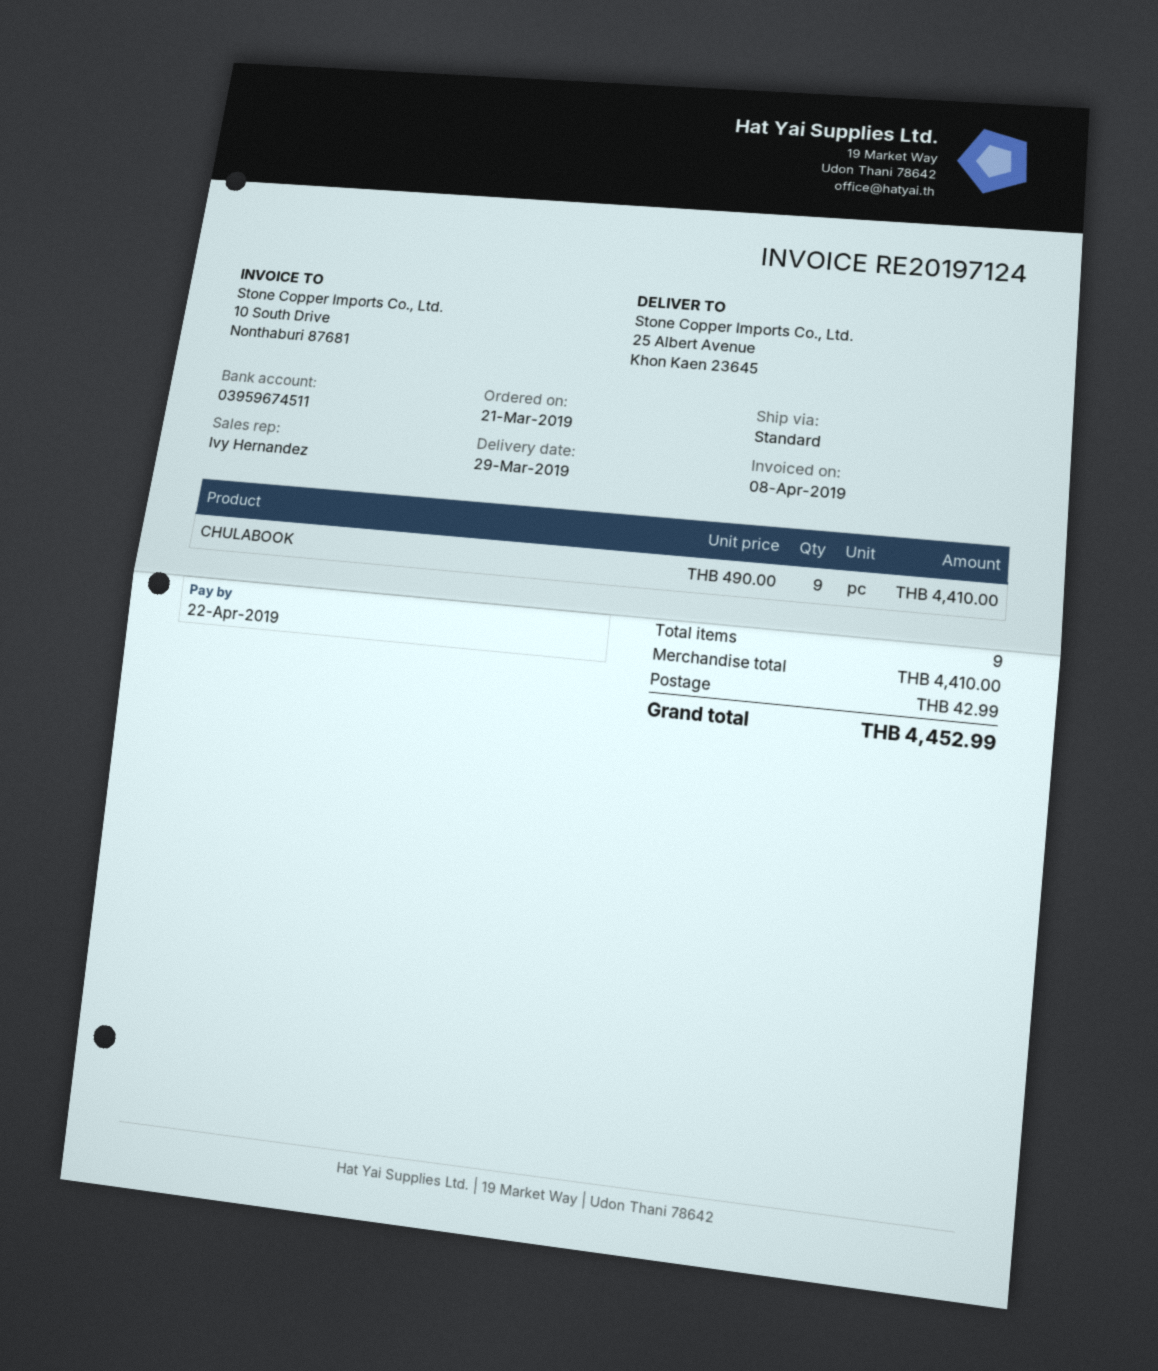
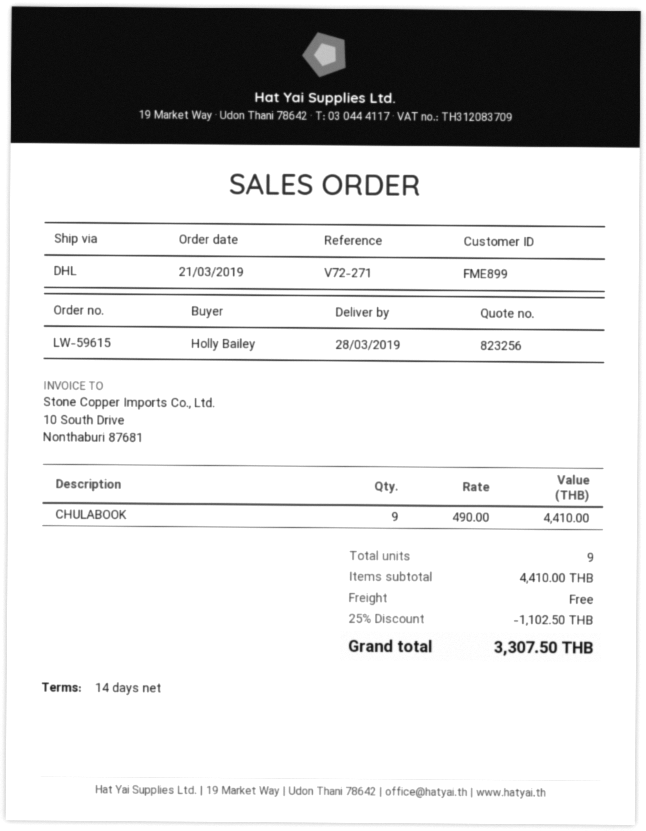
delivery date: 2019-03-29 -> 2019-03-28
shipping method: standard -> DHL
discount: none -> 25% = 1102.50
shipping: 42.99 -> 0.00
total: 4452.99 -> 3307.50

